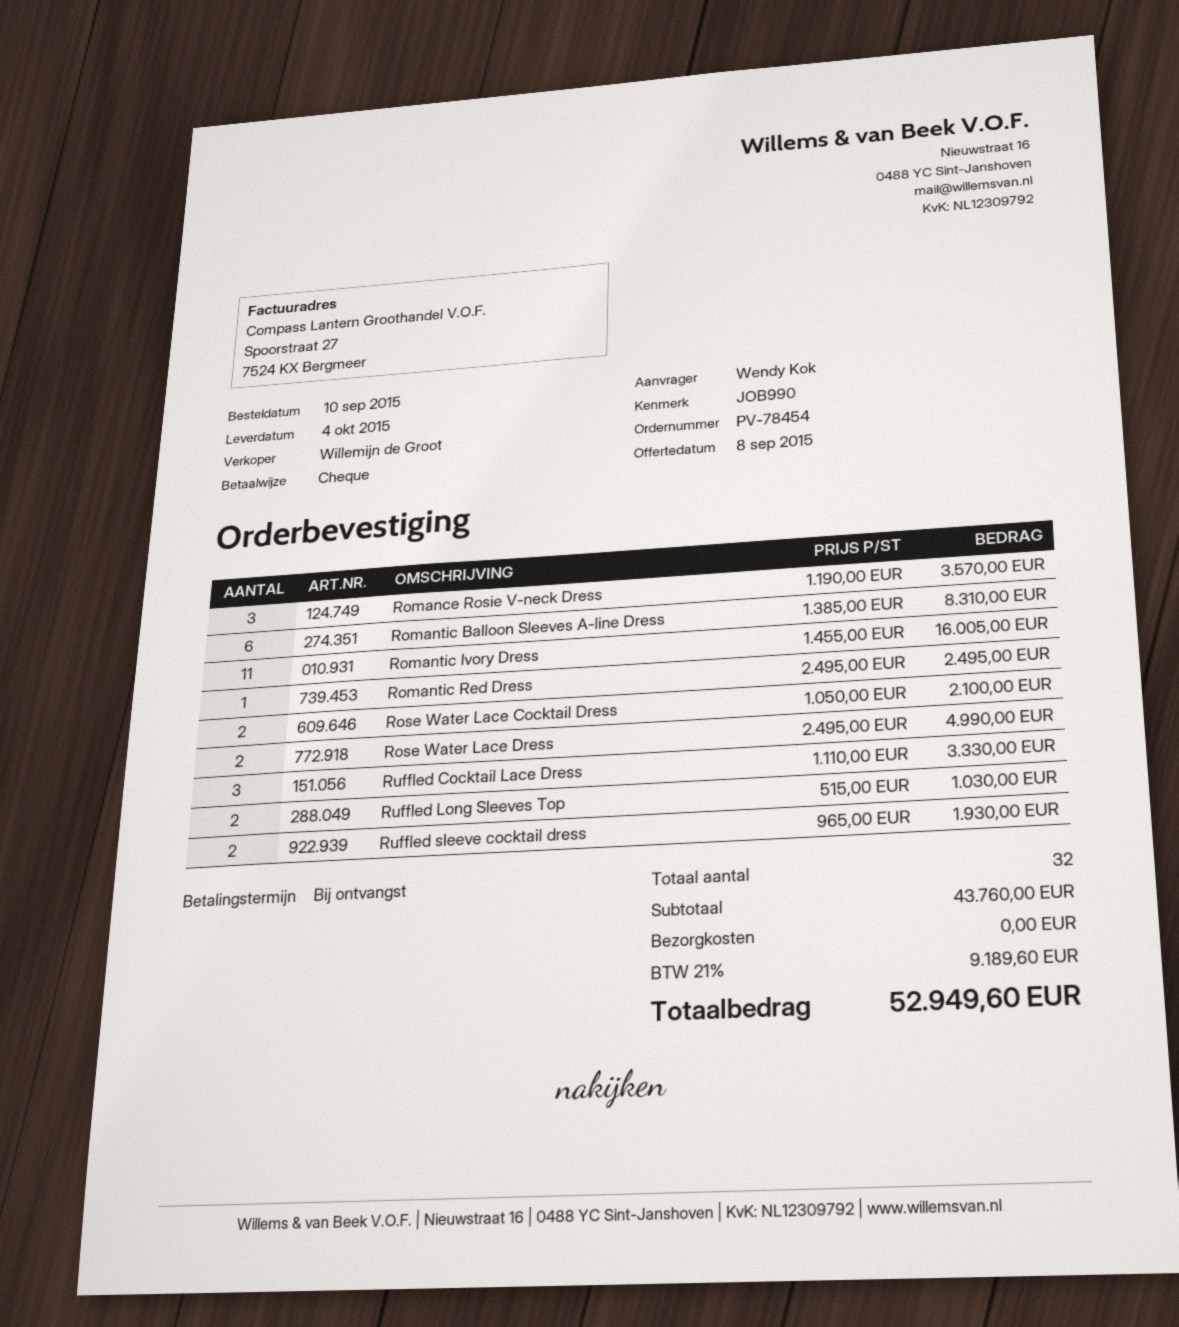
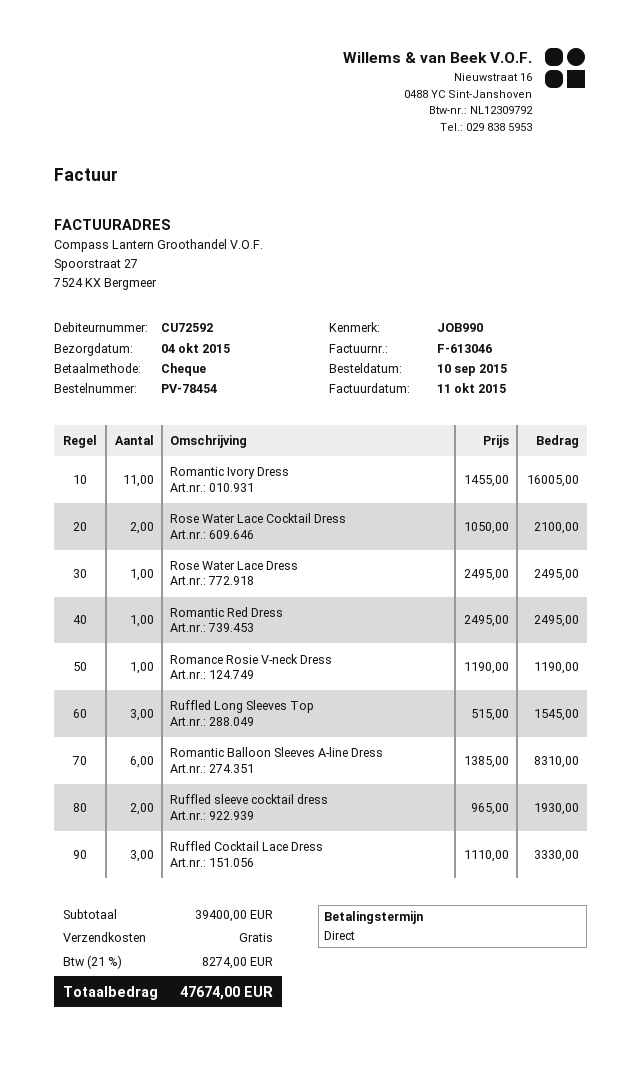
Romance Rosie V-neck Dress: 3 x 1190.00 = 3570.00 -> 1 x 1190.00 = 1190.00
Rose Water Lace Dress: 2 x 2495.00 = 4990.00 -> 1 x 2495.00 = 2495.00
Ruffled Long Sleeves Top: 2 x 515.00 = 1030.00 -> 3 x 515.00 = 1545.00
subtotal: 43760.00 -> 39400.00
tax: 21% = 9189.60 -> 21% = 8274.00
total: 52949.60 -> 47674.00

